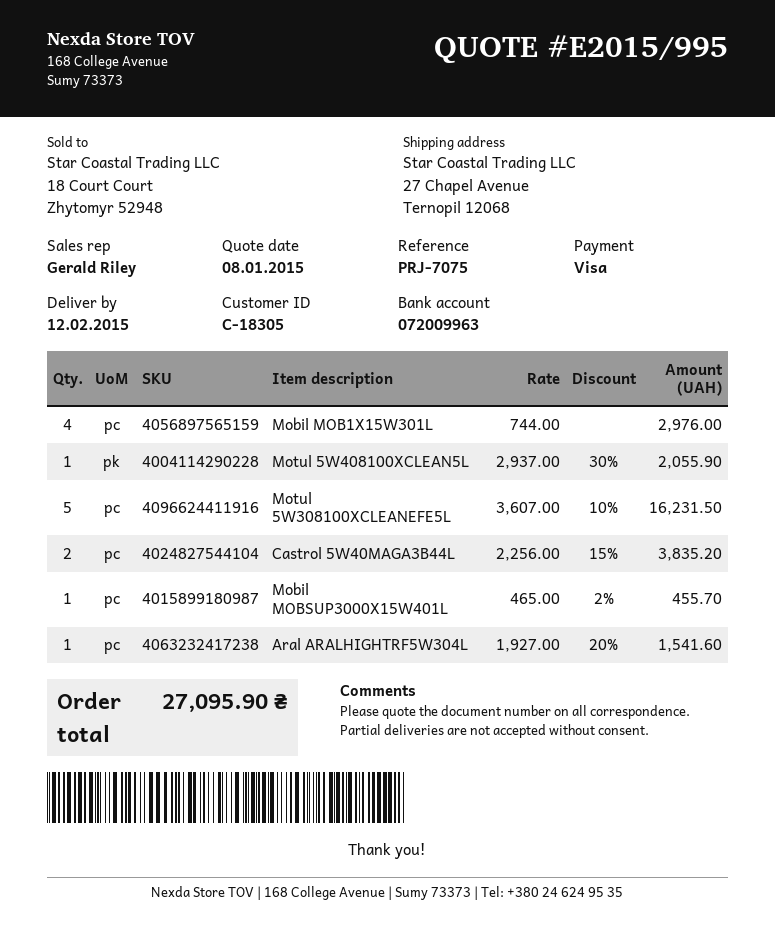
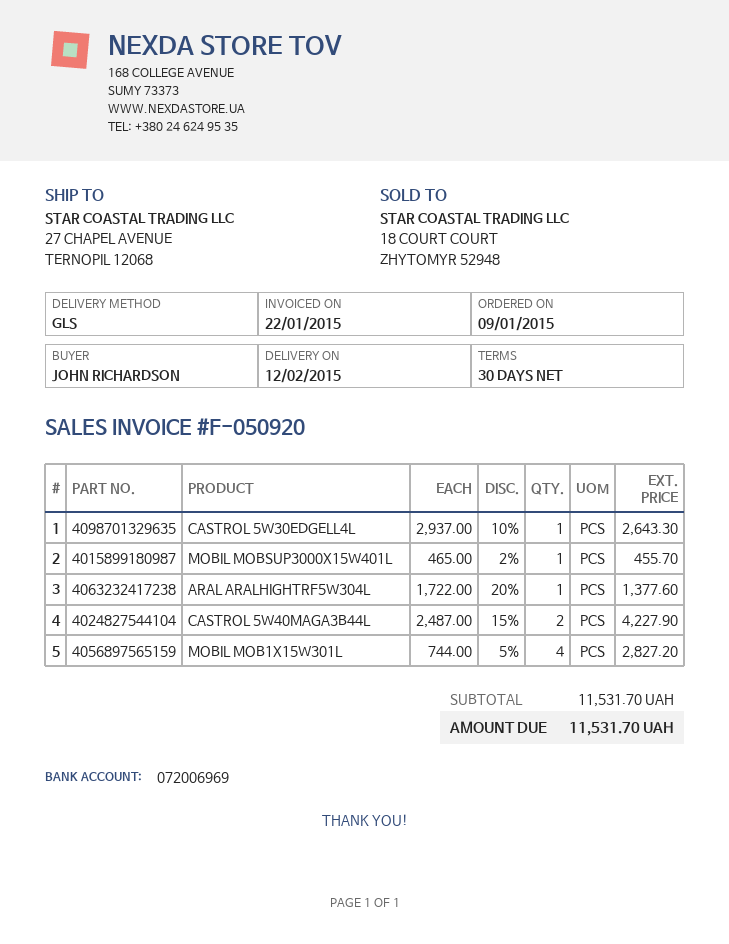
bank account: 072009963 -> 072006969
Mobil MOB1X15W301L: 4 x 744.00 = 2976.00 -> 4 x 744.00 - 5% = 2827.20
Motul 5W408100XCLEAN5L: 1 x 2937.00 - 30% = 2055.90 -> none
Motul 5W308100XCLEANEFE5L: 5 x 3607.00 - 10% = 16231.50 -> none
Castrol 5W40MAGA3B44L: 2 x 2256.00 - 15% = 3835.20 -> 2 x 2487.00 - 15% = 4227.90
Aral ARALHIGHTRF5W304L: 1 x 1927.00 - 20% = 1541.60 -> 1 x 1722.00 - 20% = 1377.60
CASTROL 5W30EDGELL4L: none -> 1 x 2937.00 - 10% = 2643.30
total: 27095.90 -> 11531.70

